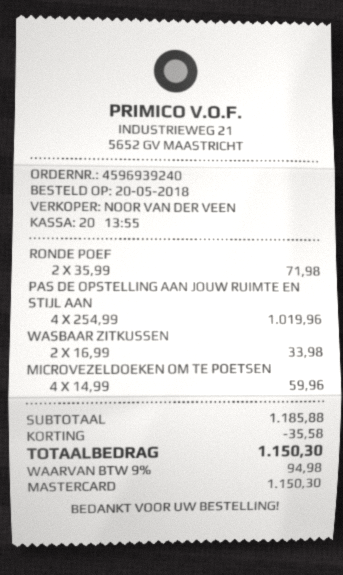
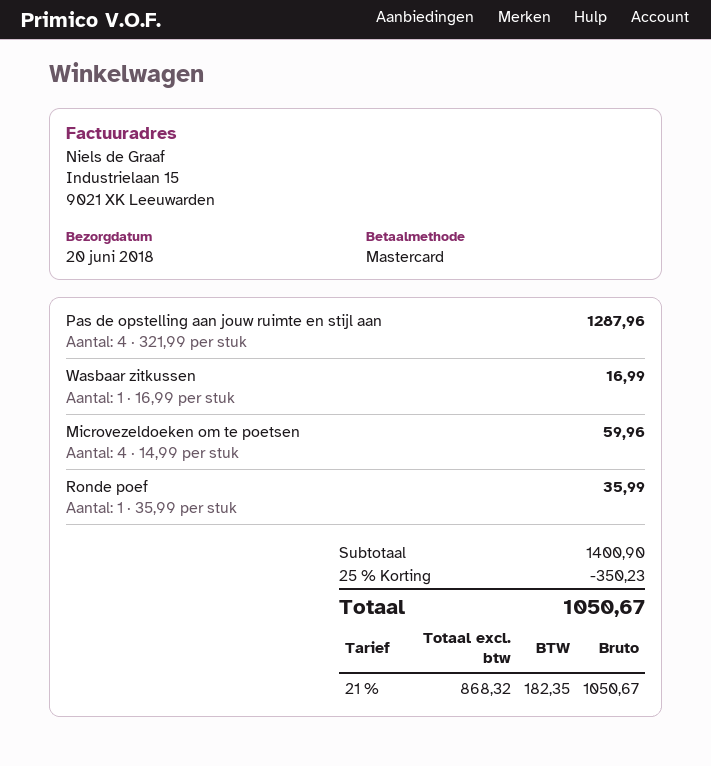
RONDE POEF: 2 x 35.99 = 71.98 -> 1 x 35.99 = 35.99
PAS DE OPSTELLING AAN JOUW RUIMTE EN STIJL AAN: 4 x 254.99 = 1019.96 -> 4 x 321.99 = 1287.96
WASBAAR ZITKUSSEN: 2 x 16.99 = 33.98 -> 1 x 16.99 = 16.99
subtotal: 1185.88 -> 1400.90
discount: 35.58 -> 350.23
tax: 9% = 94.98 -> 21% = 182.35
total: 1150.30 -> 1050.67

